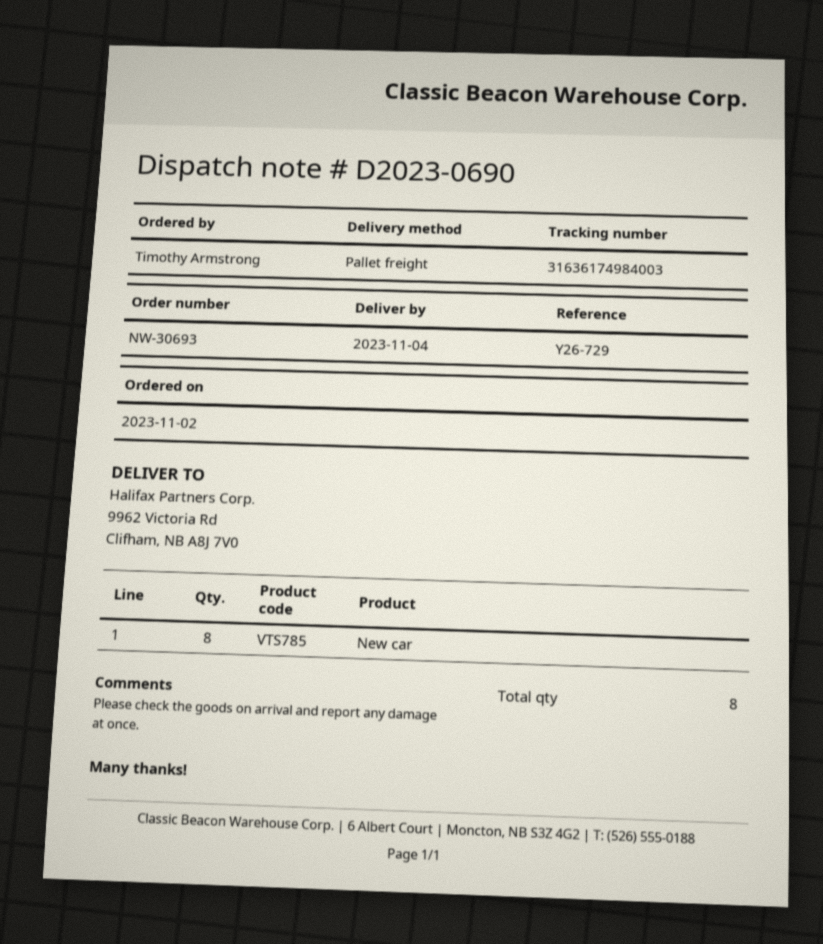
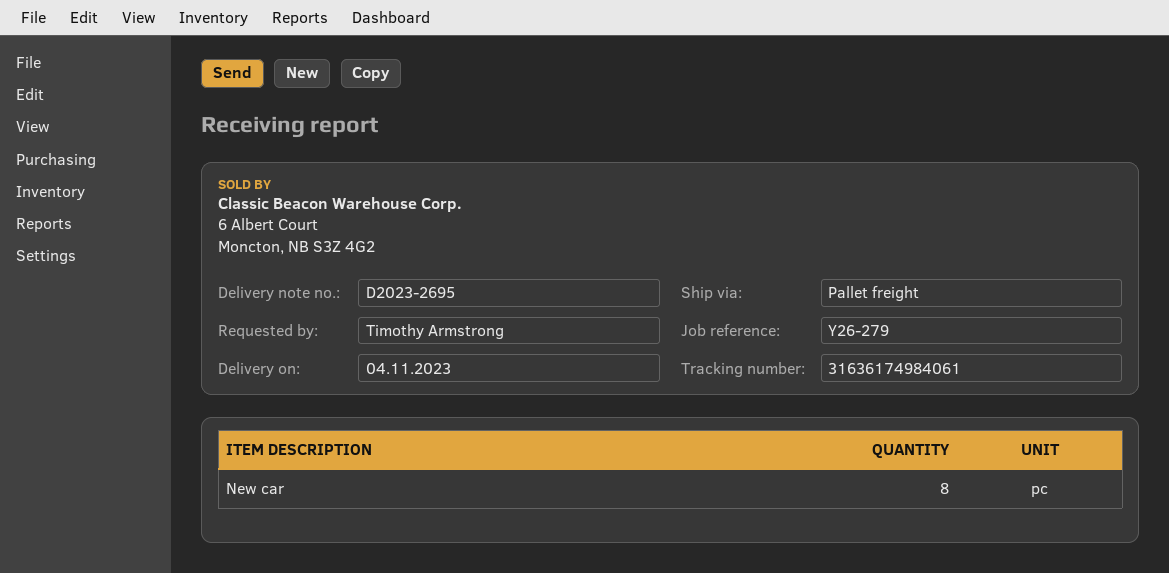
delivery note number: D2023-0690 -> D2023-2695
reference: Y26-729 -> Y26-279
tracking number: 31636174984003 -> 31636174984061

